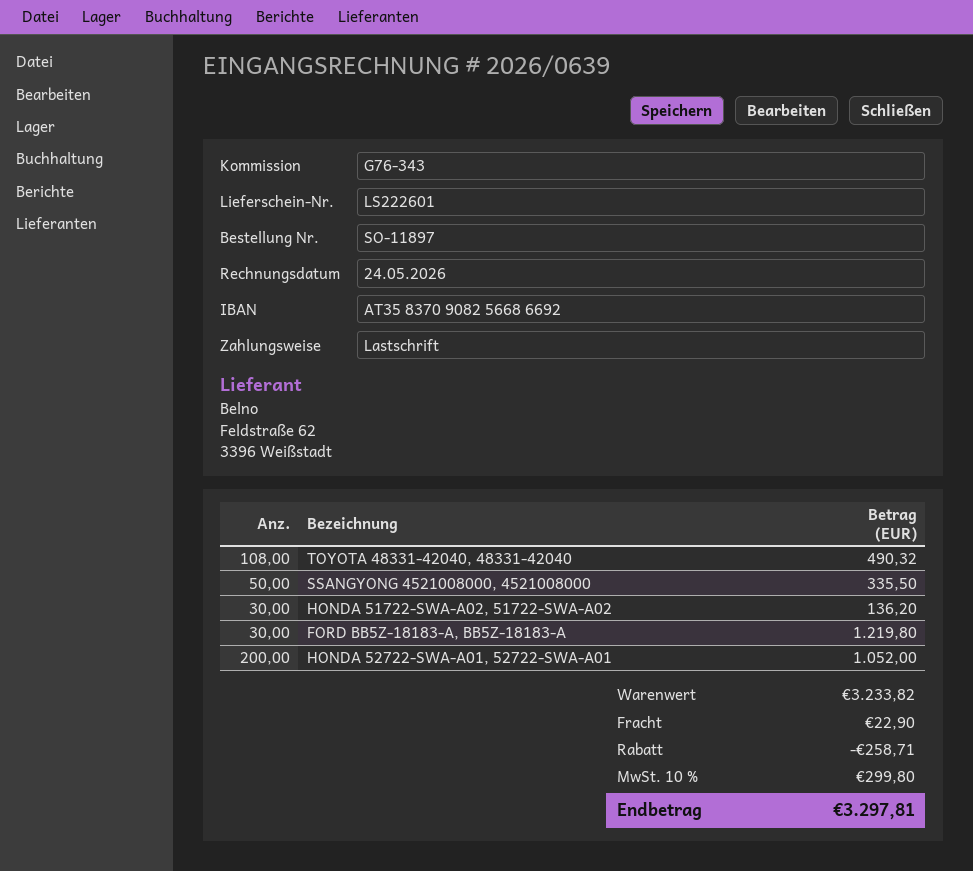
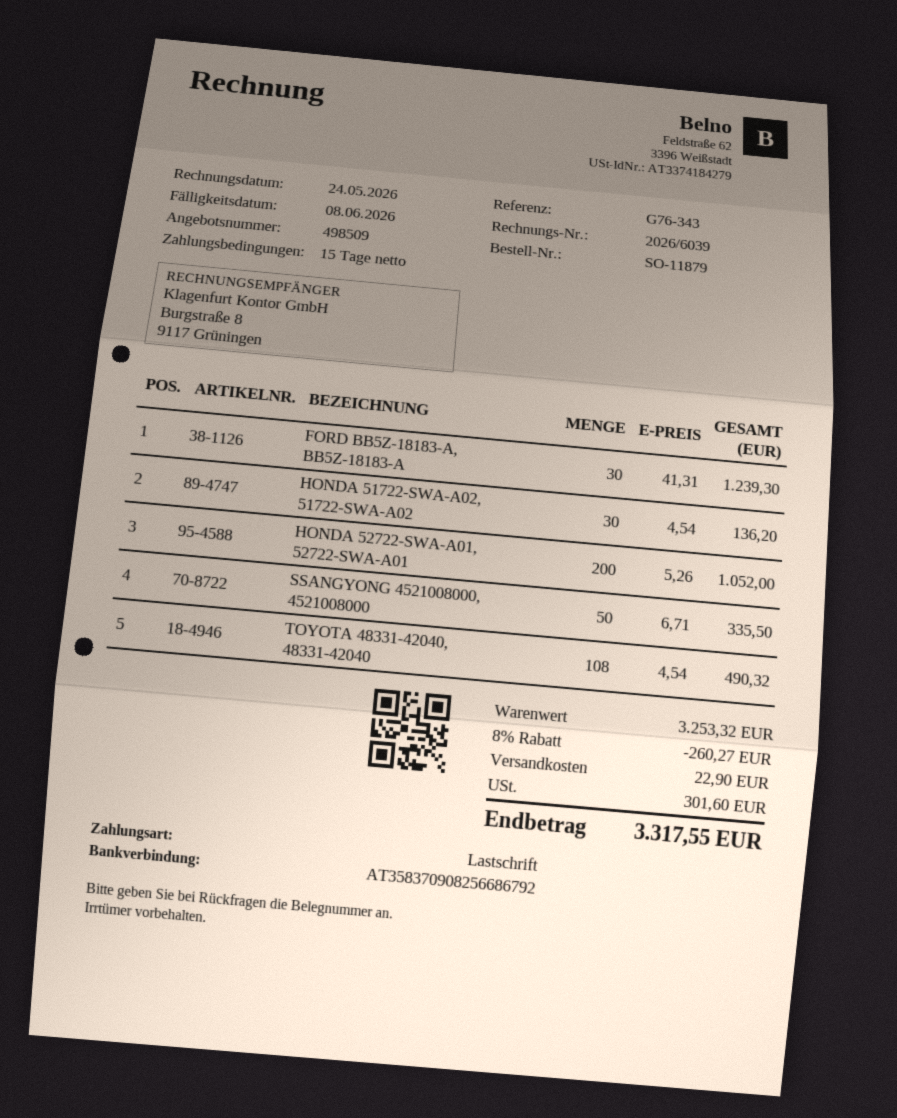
order number: SO-11897 -> SO-11879
invoice number: 2026/0639 -> 2026/6039
bank account: AT358370908256686692 -> AT358370908256686792
FORD BB5Z-18183-A, BB5Z-18183-A: 30 for 1219.80 -> 30 for 1239.30
subtotal: 3233.82 -> 3253.32
discount: 258.71 -> 260.27
tax: 299.80 -> 301.60
total: 3297.81 -> 3317.55

